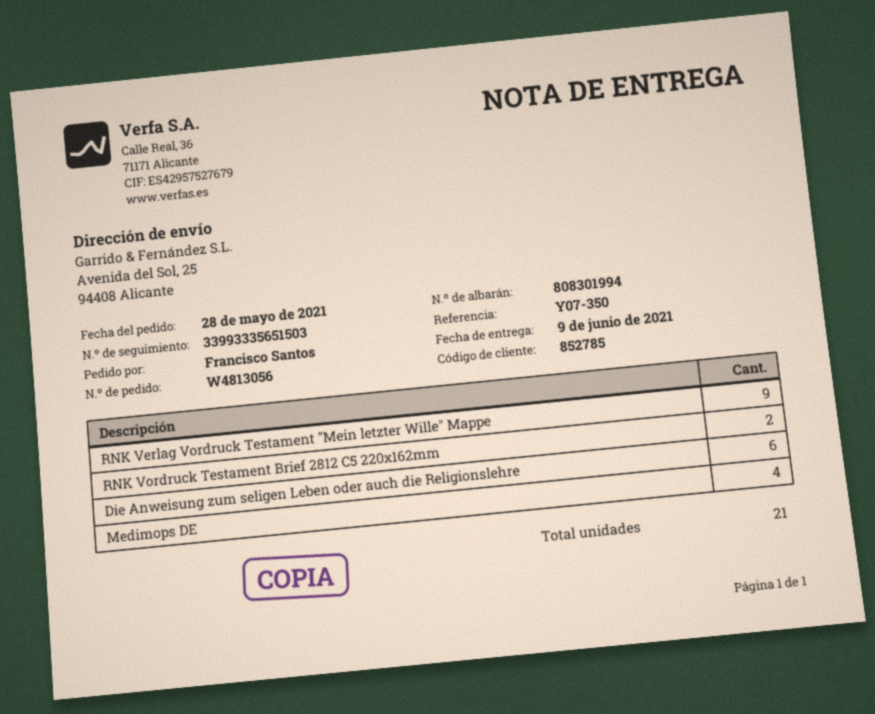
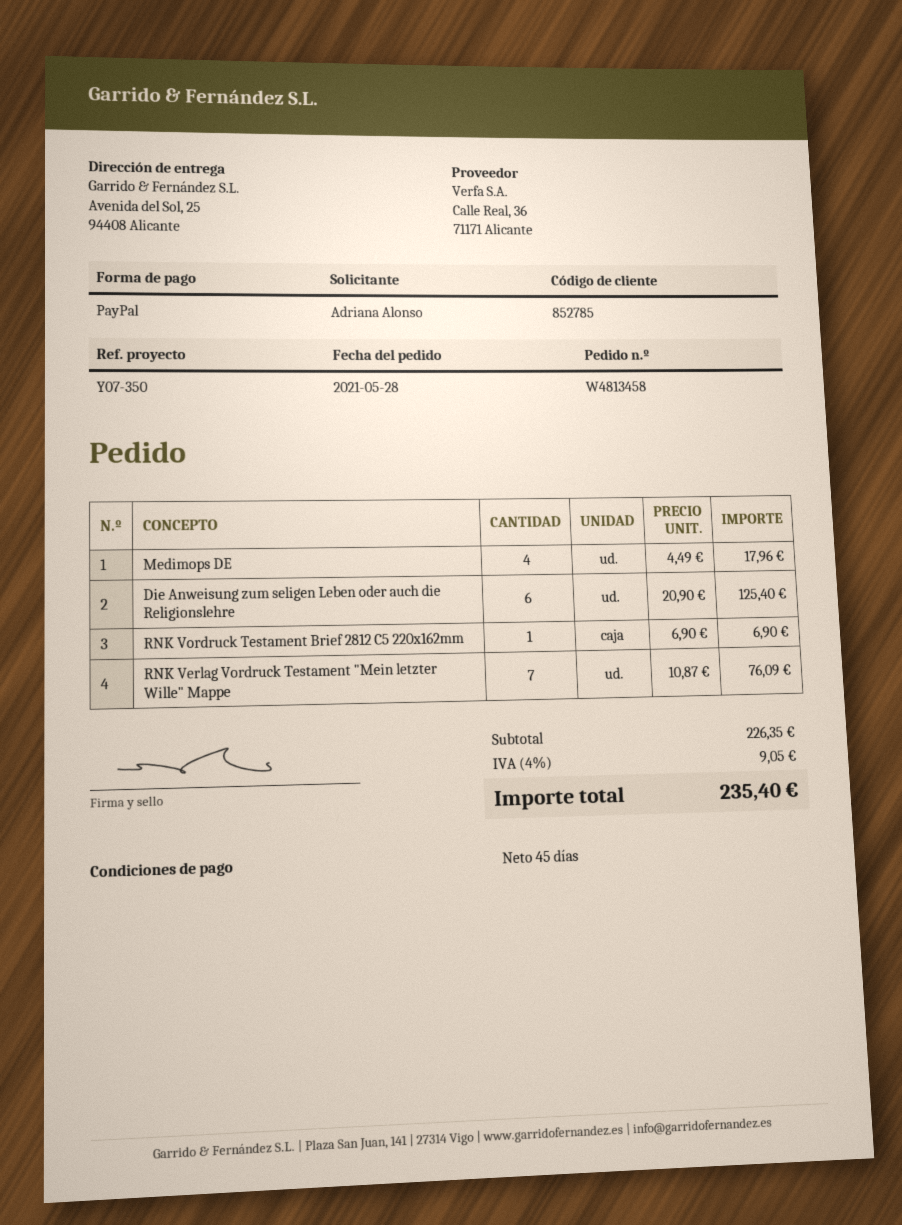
order number: W4813056 -> W4813458
ordered by: Francisco Santos -> Adriana Alonso
RNK Verlag Vordruck Testament "Mein letzter Wille" Mappe: 9 -> 7
RNK Vordruck Testament Brief 2812 C5 220x162mm: 2 -> 1

